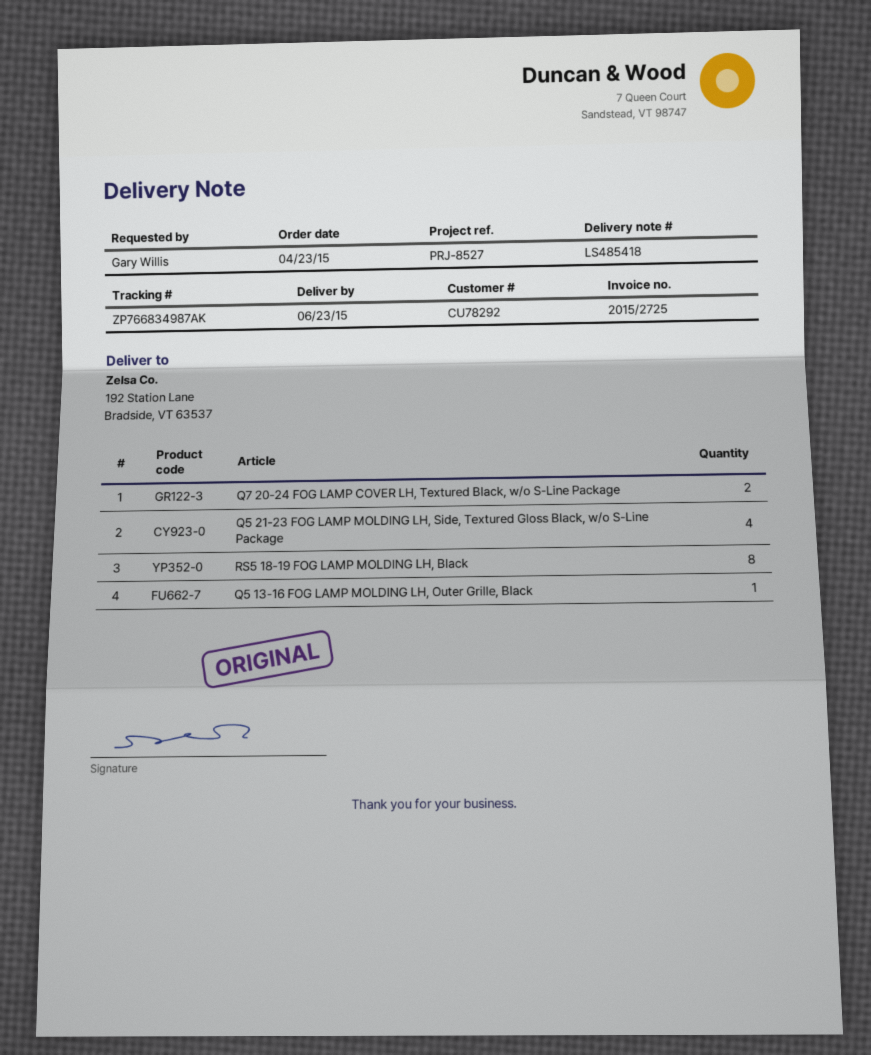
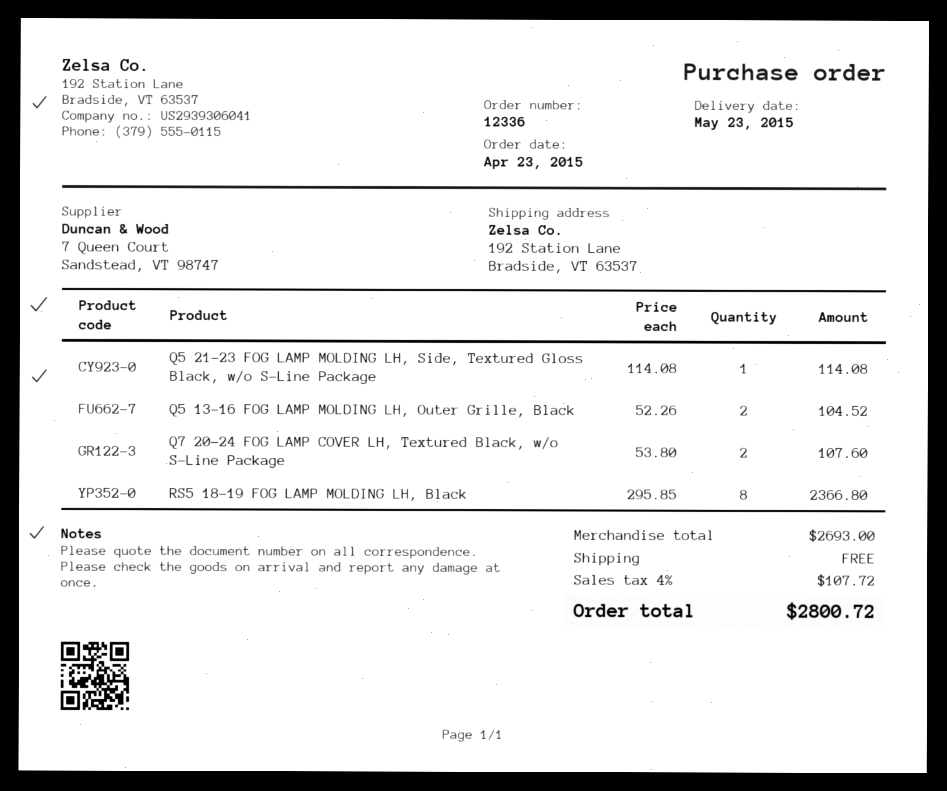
delivery date: 2015-06-23 -> 2015-05-23
Q5 21-23 FOG LAMP MOLDING LH, Side, Textured Gloss Black, w/o S-Line Package: 4 -> 1
Q5 13-16 FOG LAMP MOLDING LH, Outer Grille, Black: 1 -> 2

